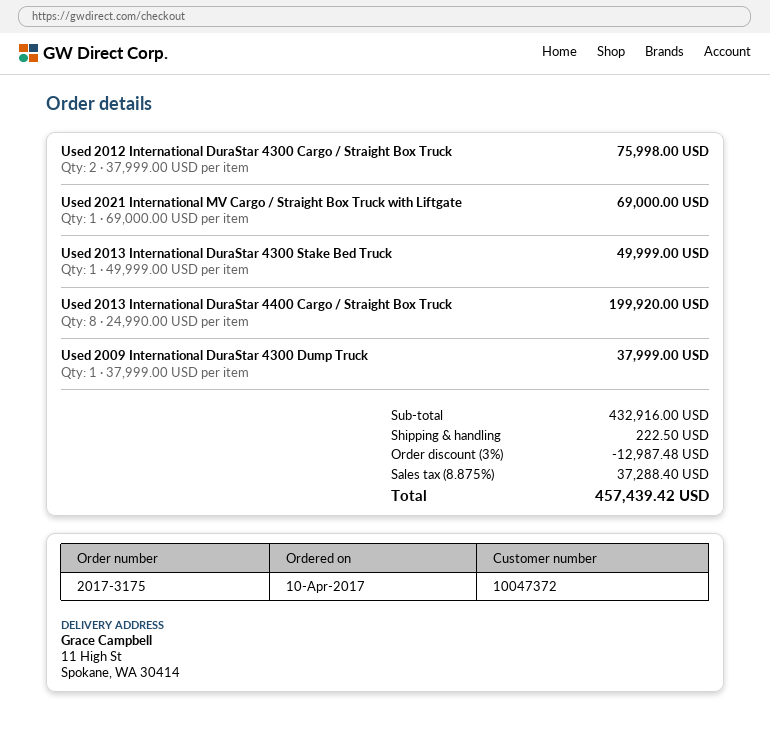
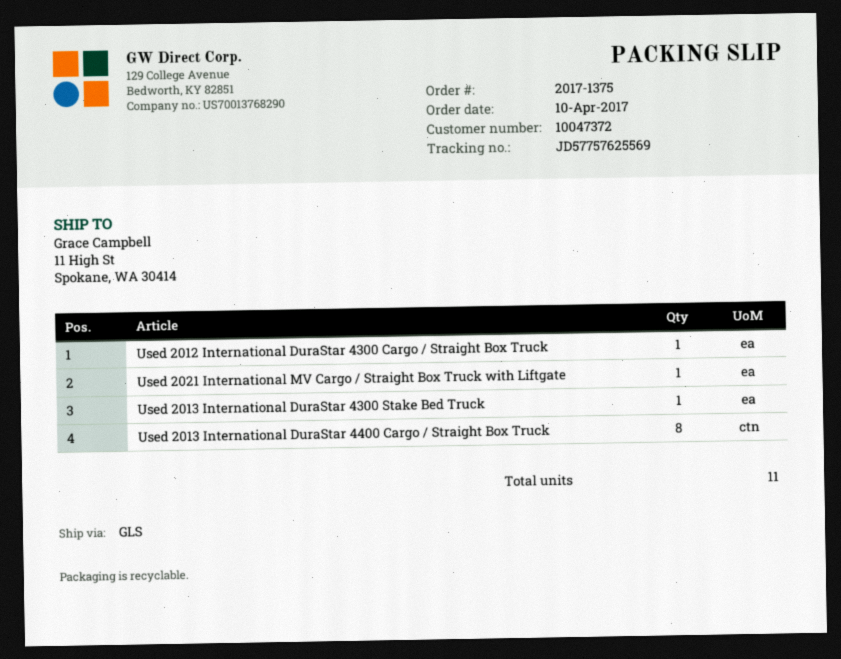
order number: 2017-3175 -> 2017-1375
Used 2012 International DuraStar 4300 Cargo / Straight Box Truck: 2 -> 1
Used 2009 International DuraStar 4300 Dump Truck: 1 -> none

